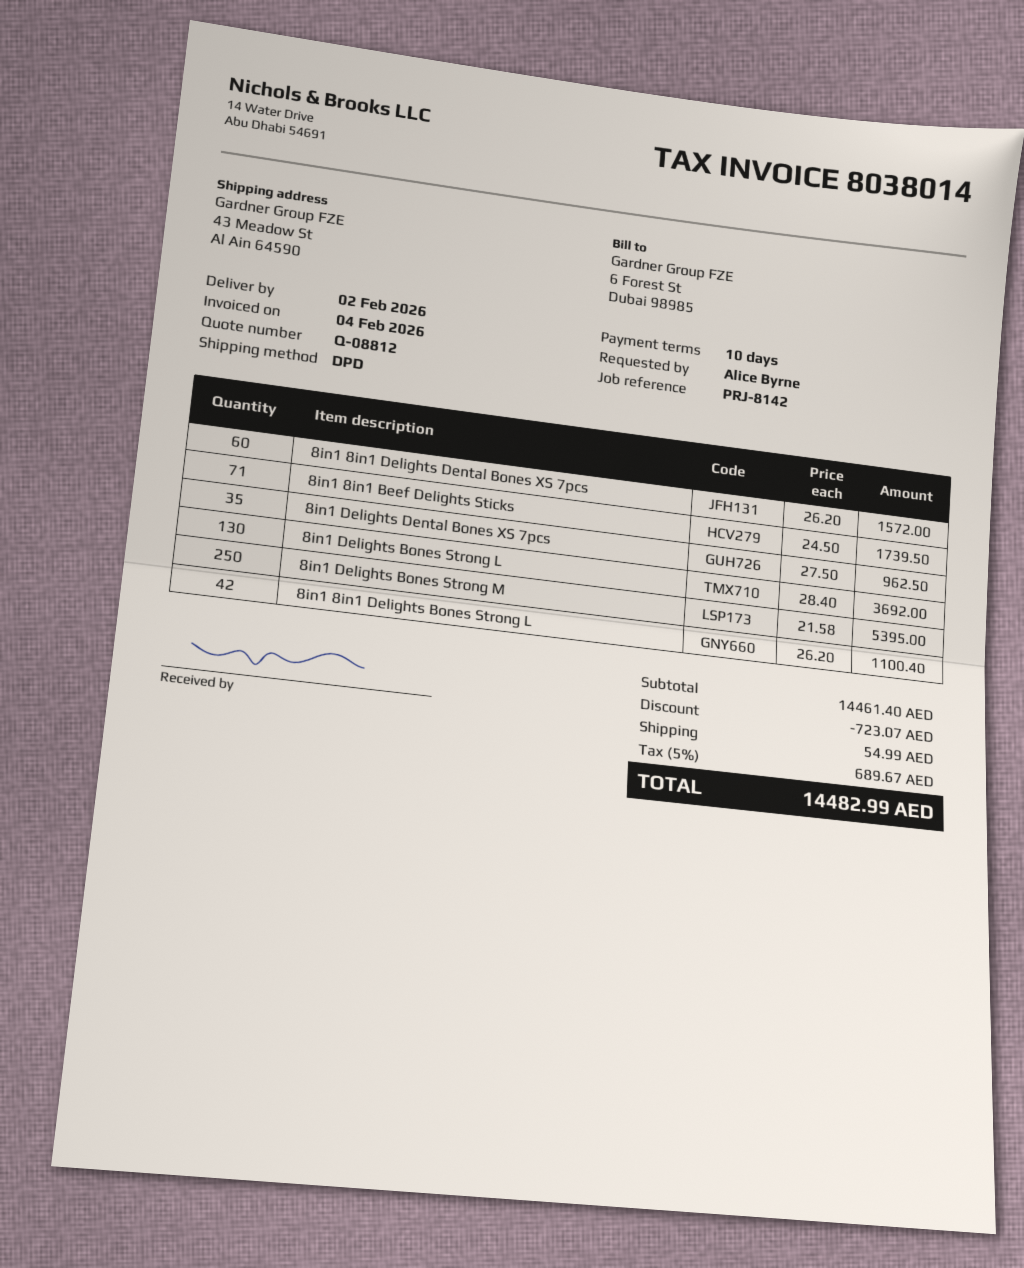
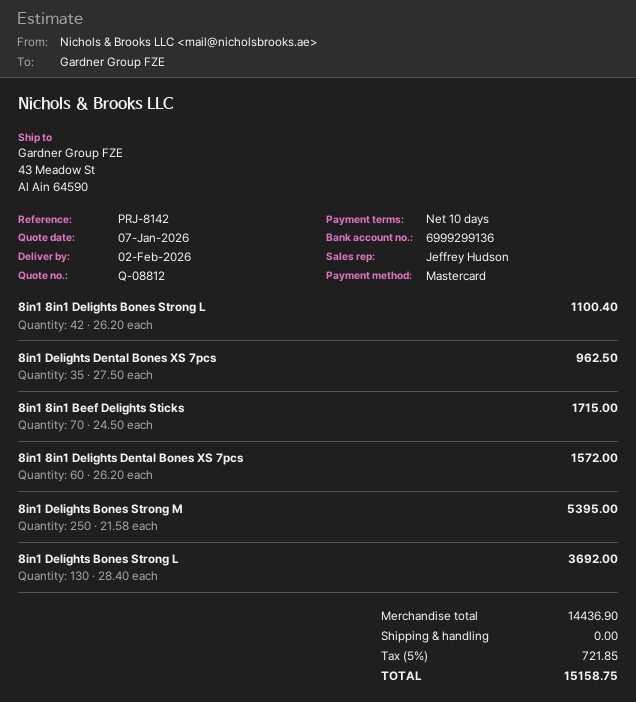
8in1 8in1 Beef Delights Sticks: 71 x 24.50 = 1739.50 -> 70 x 24.50 = 1715.00
subtotal: 14461.40 -> 14436.90
discount: 723.07 -> none
shipping: 54.99 -> 0.00
tax: 5% = 689.67 -> 5% = 721.85
total: 14482.99 -> 15158.75

